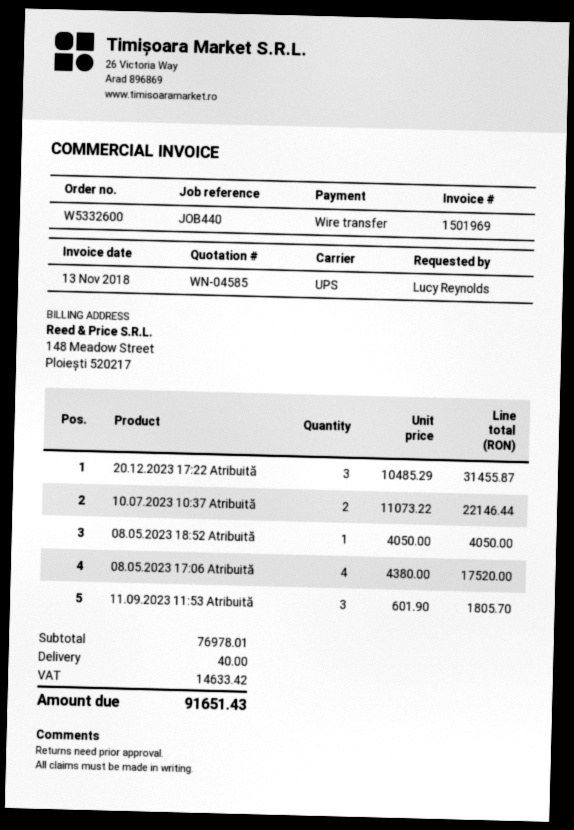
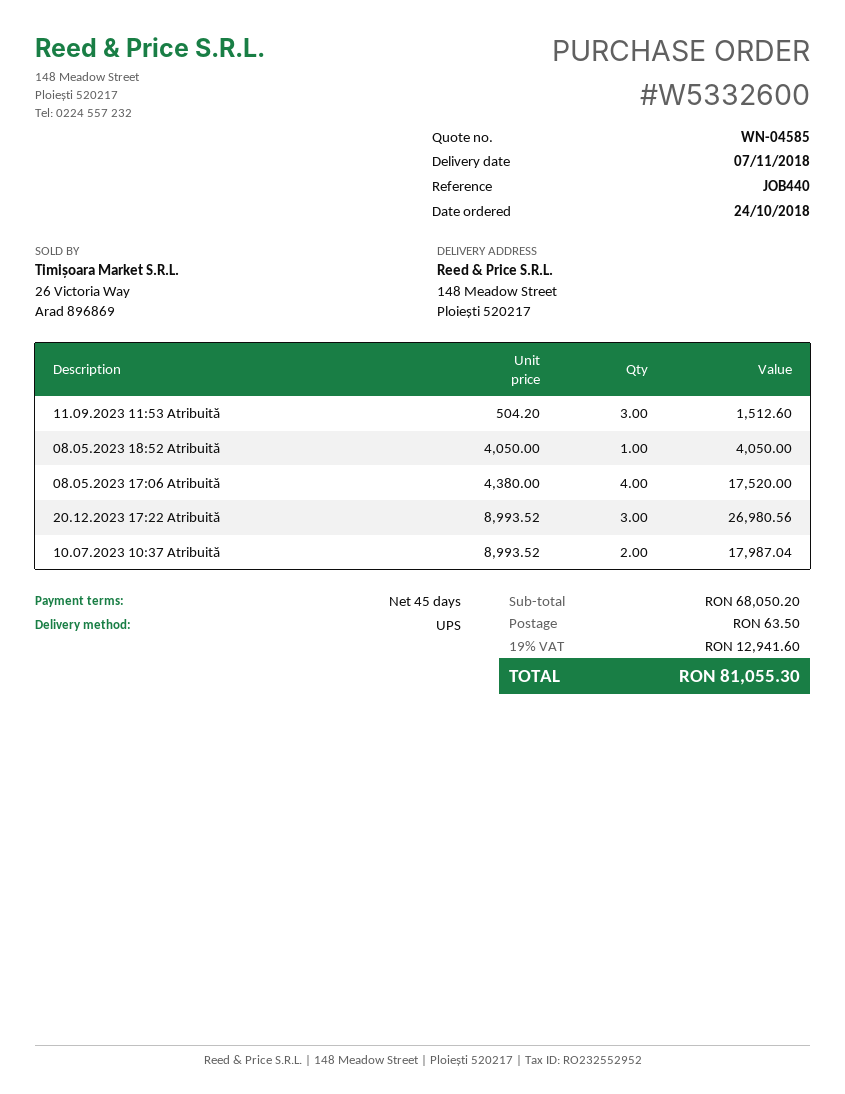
20.12.2023 17:22 Atribuită: 3 x 10485.29 = 31455.87 -> 3 x 8993.52 = 26980.56
10.07.2023 10:37 Atribuită: 2 x 11073.22 = 22146.44 -> 2 x 8993.52 = 17987.04
11.09.2023 11:53 Atribuită: 3 x 601.90 = 1805.70 -> 3 x 504.20 = 1512.60
subtotal: 76978.01 -> 68050.20
shipping: 40.00 -> 63.50
tax: 14633.42 -> 12941.60
total: 91651.43 -> 81055.30

